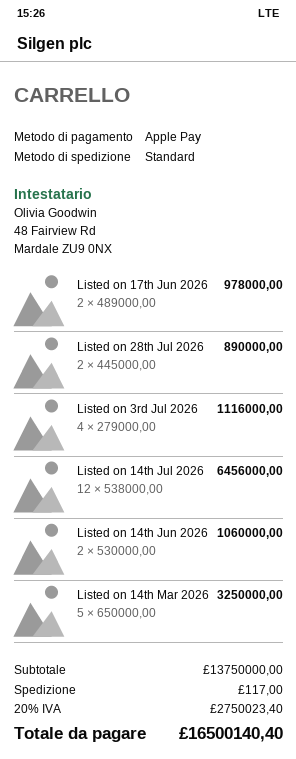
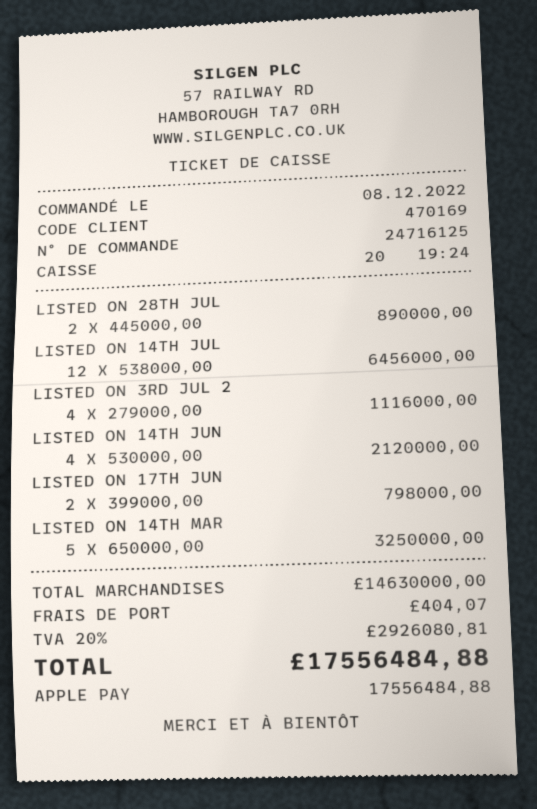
Listed on 17th Jun 2026: 2 x 489000.00 = 978000.00 -> 2 x 399000.00 = 798000.00
Listed on 14th Jun 2026: 2 x 530000.00 = 1060000.00 -> 4 x 530000.00 = 2120000.00
subtotal: 13750000.00 -> 14630000.00
shipping: 117.00 -> 404.07
tax: 20% = 2750023.40 -> 20% = 2926080.81
total: 16500140.40 -> 17556484.88

